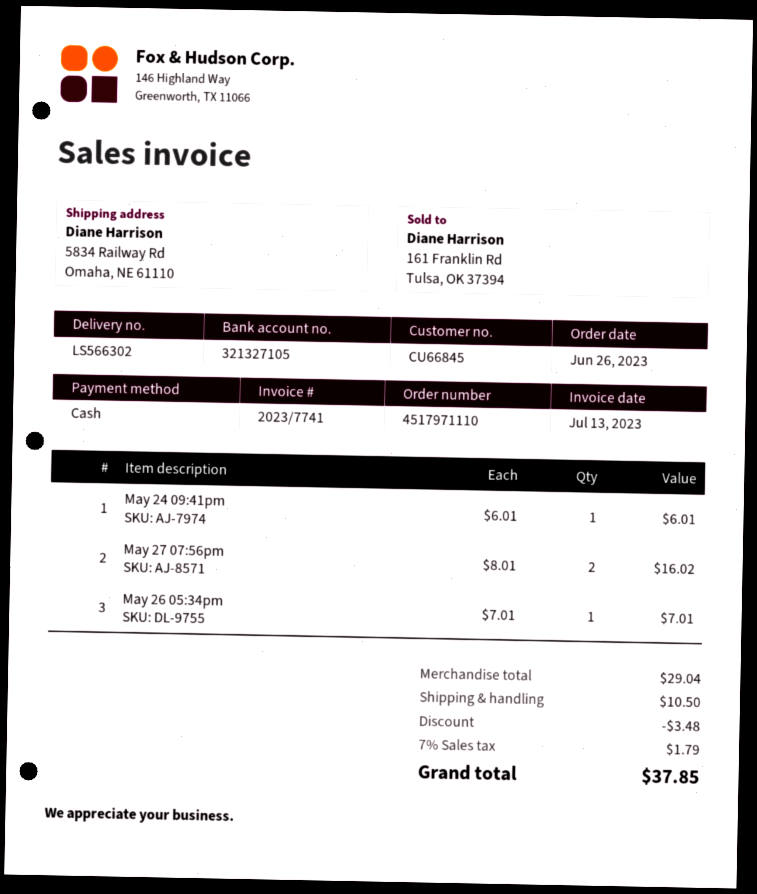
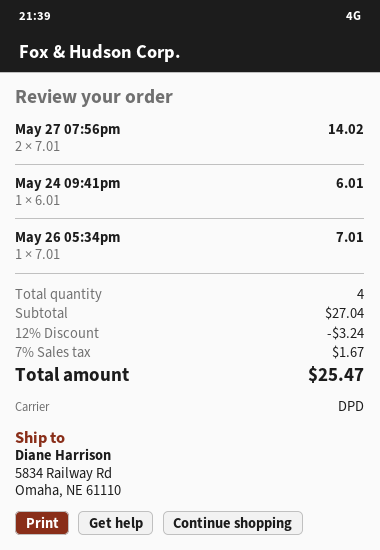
May 27 07:56pm: 2 x 8.01 = 16.02 -> 2 x 7.01 = 14.02
subtotal: 29.04 -> 27.04
discount: 3.48 -> 3.24
shipping: 10.50 -> none
tax: 7% = 1.79 -> 7% = 1.67
total: 37.85 -> 25.47

